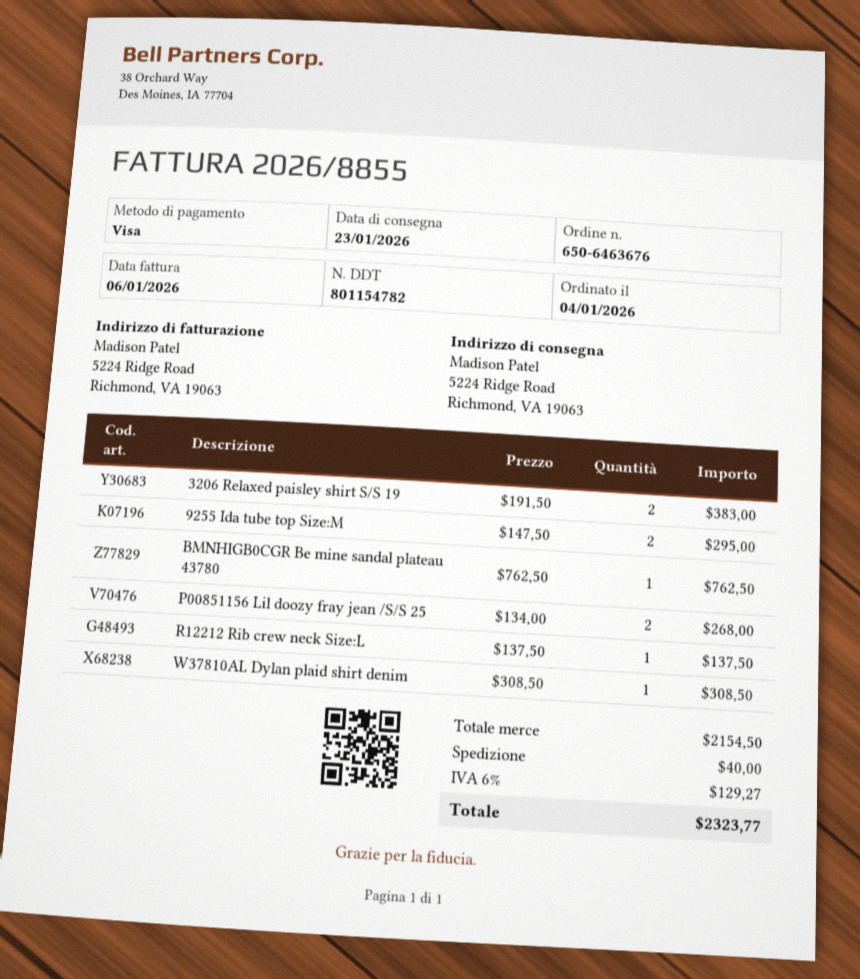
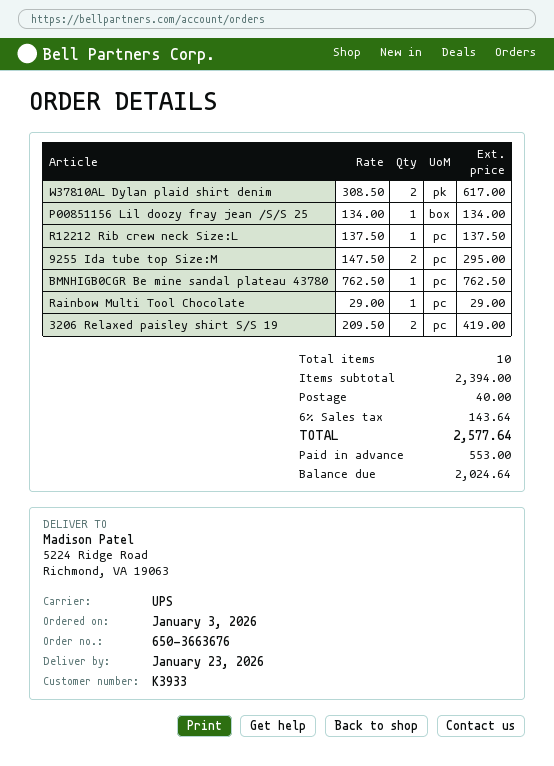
order number: 650-6463676 -> 650-3663676
order date: 2026-01-04 -> 2026-01-03
3206 Relaxed paisley shirt S/S 19: 2 x 191.50 = 383.00 -> 2 x 209.50 = 419.00
P00851156 Lil doozy fray jean /S/S 25: 2 x 134.00 = 268.00 -> 1 x 134.00 = 134.00
W37810AL Dylan plaid shirt denim: 1 x 308.50 = 308.50 -> 2 x 308.50 = 617.00
Rainbow Multi Tool Chocolate: none -> 1 x 29.00 = 29.00
subtotal: 2154.50 -> 2394.00
tax: 6% = 129.27 -> 6% = 143.64
total: 2323.77 -> 2577.64

